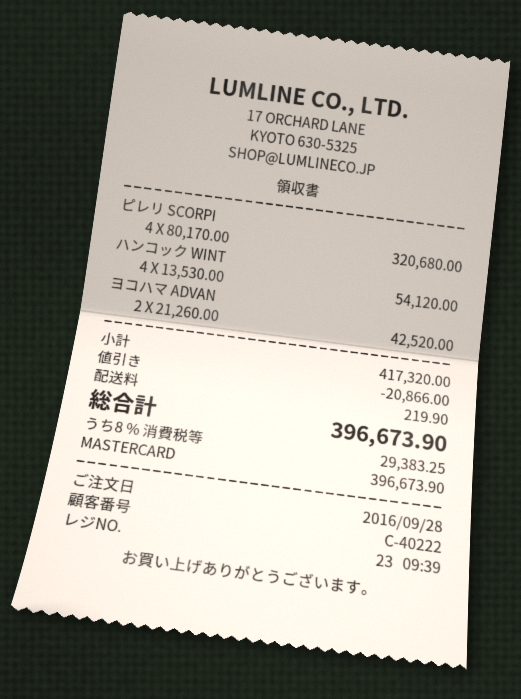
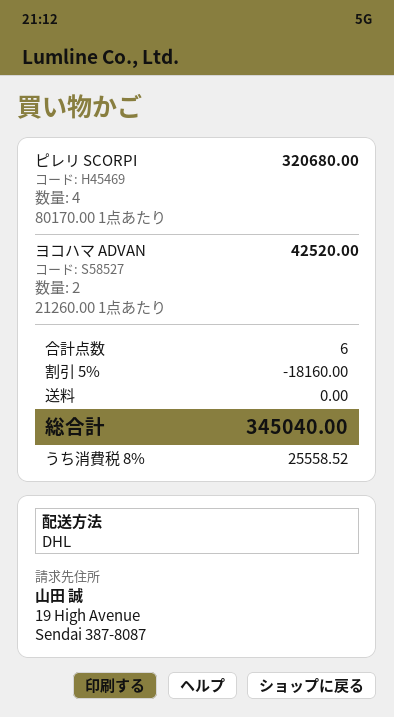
ハンコック WINT: 4 x 13530.00 = 54120.00 -> none
discount: 20866.00 -> 18160.00
shipping: 219.90 -> 0.00
tax: 8% = 29383.25 -> 8% = 25558.52
total: 396673.90 -> 345040.00

